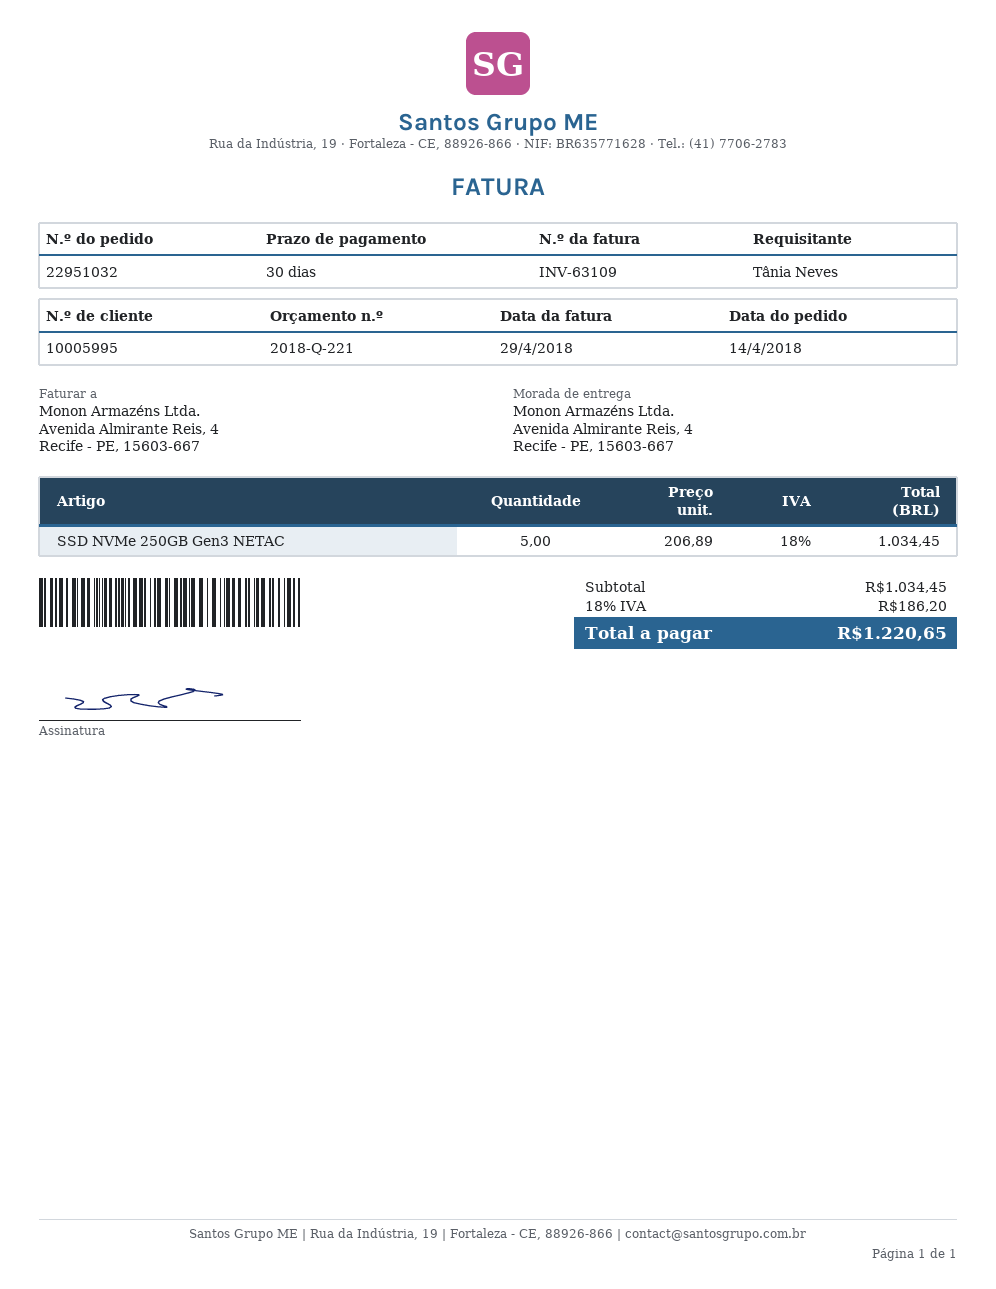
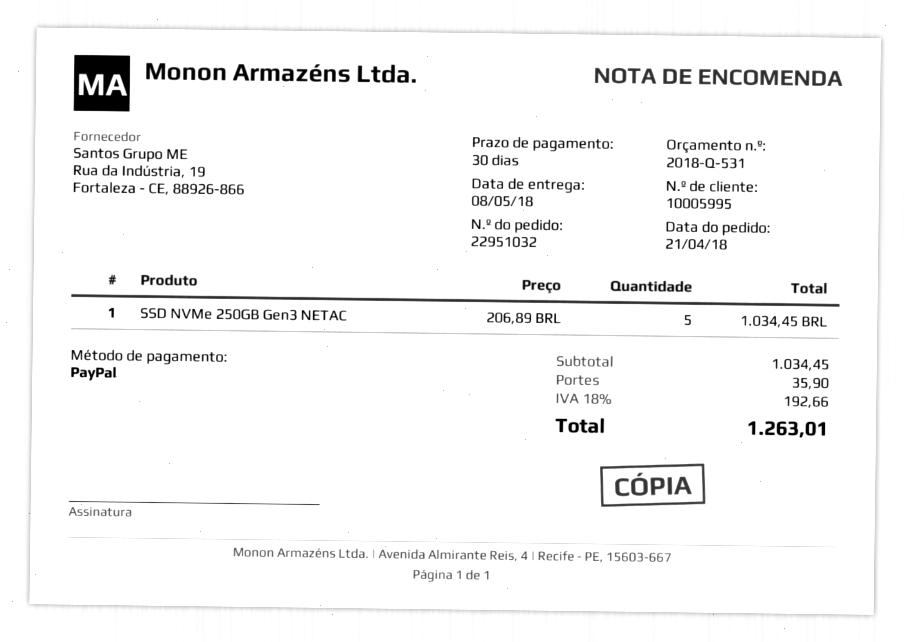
quote number: 2018-Q-221 -> 2018-Q-531
order date: 2018-04-14 -> 2018-04-21
shipping: none -> 35.90
tax: 18% = 186.20 -> 18% = 192.66
total: 1220.65 -> 1263.01

